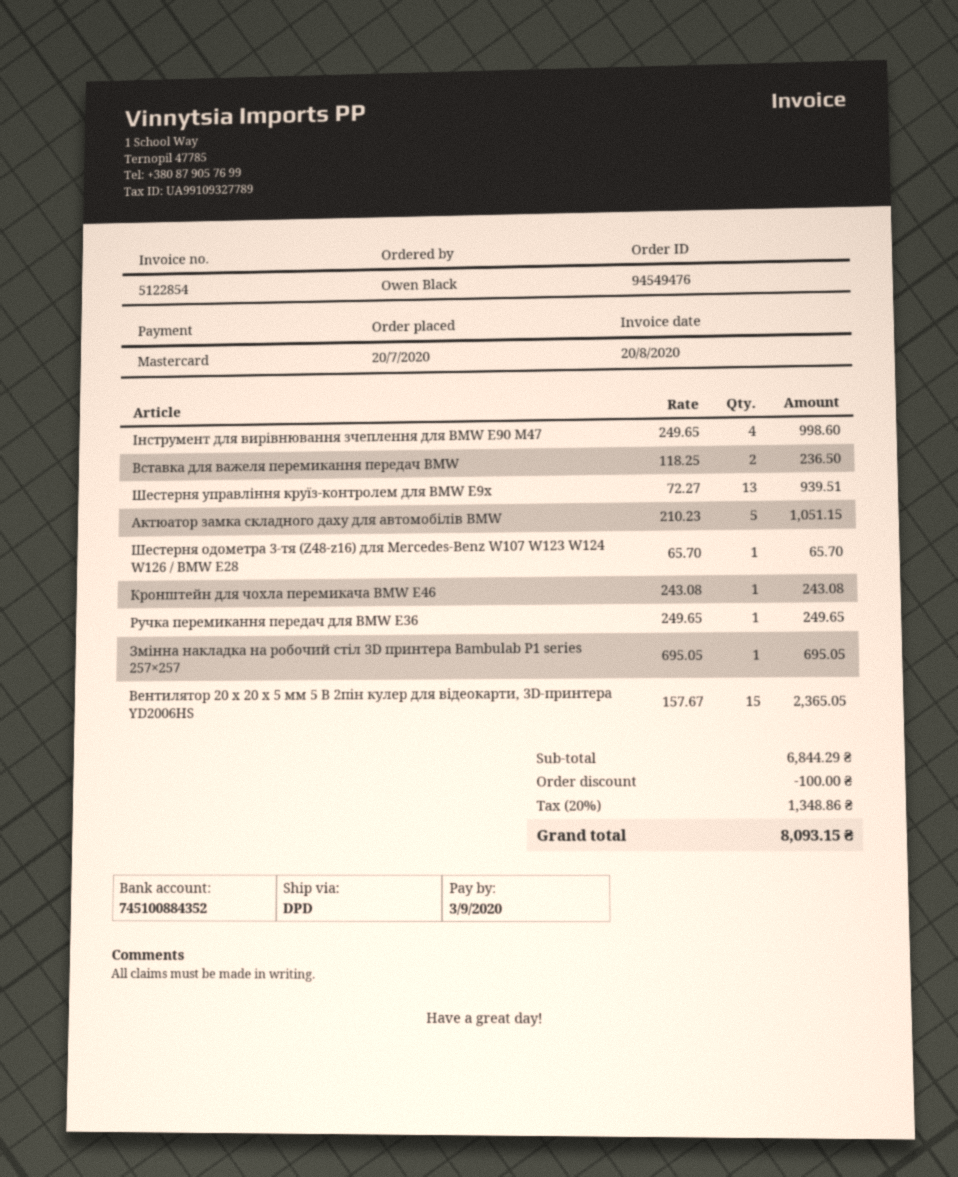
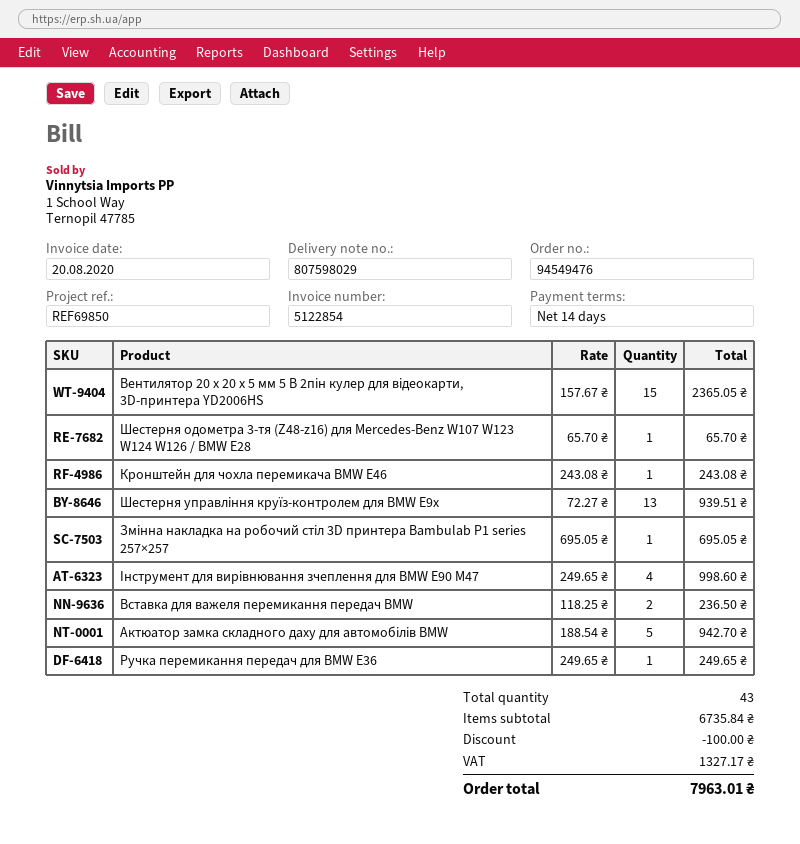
Актюатор замка складного даху для автомобілів BMW: 5 x 210.23 = 1051.15 -> 5 x 188.54 = 942.70
subtotal: 6844.29 -> 6735.84
tax: 1348.86 -> 1327.17
total: 8093.15 -> 7963.01

